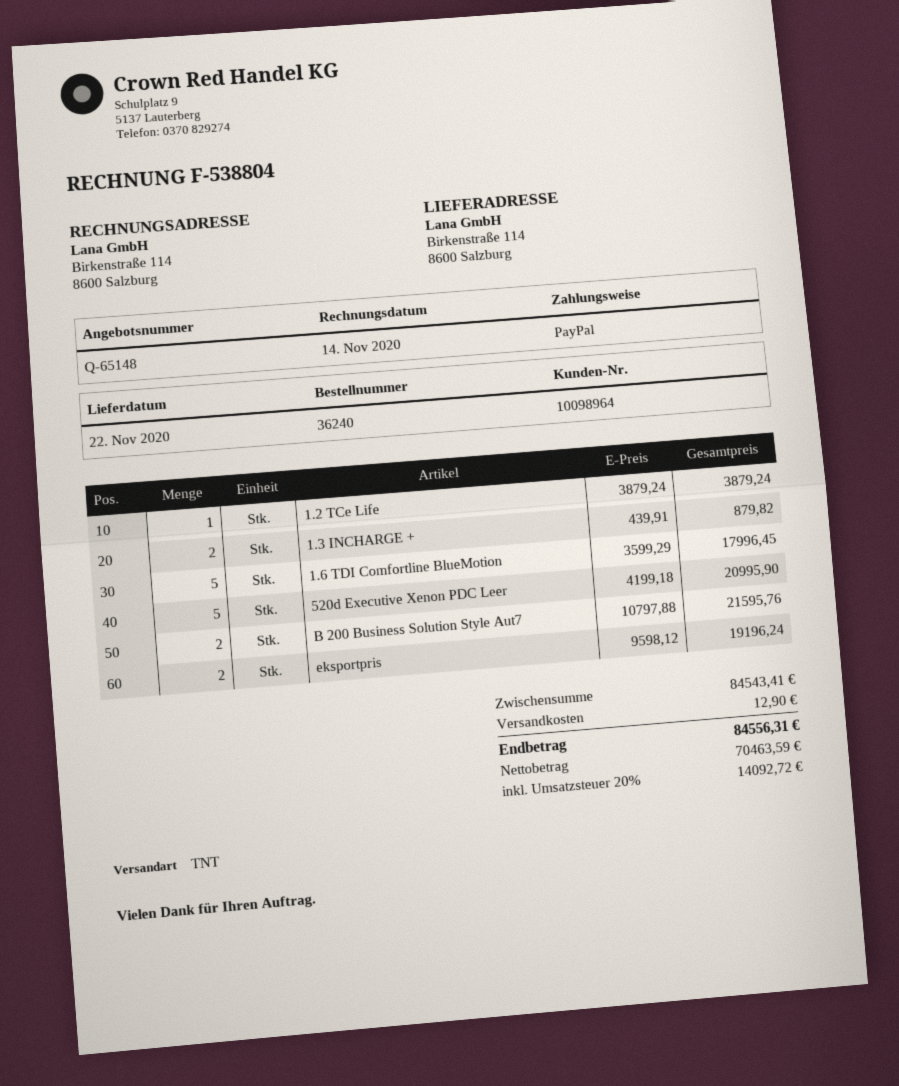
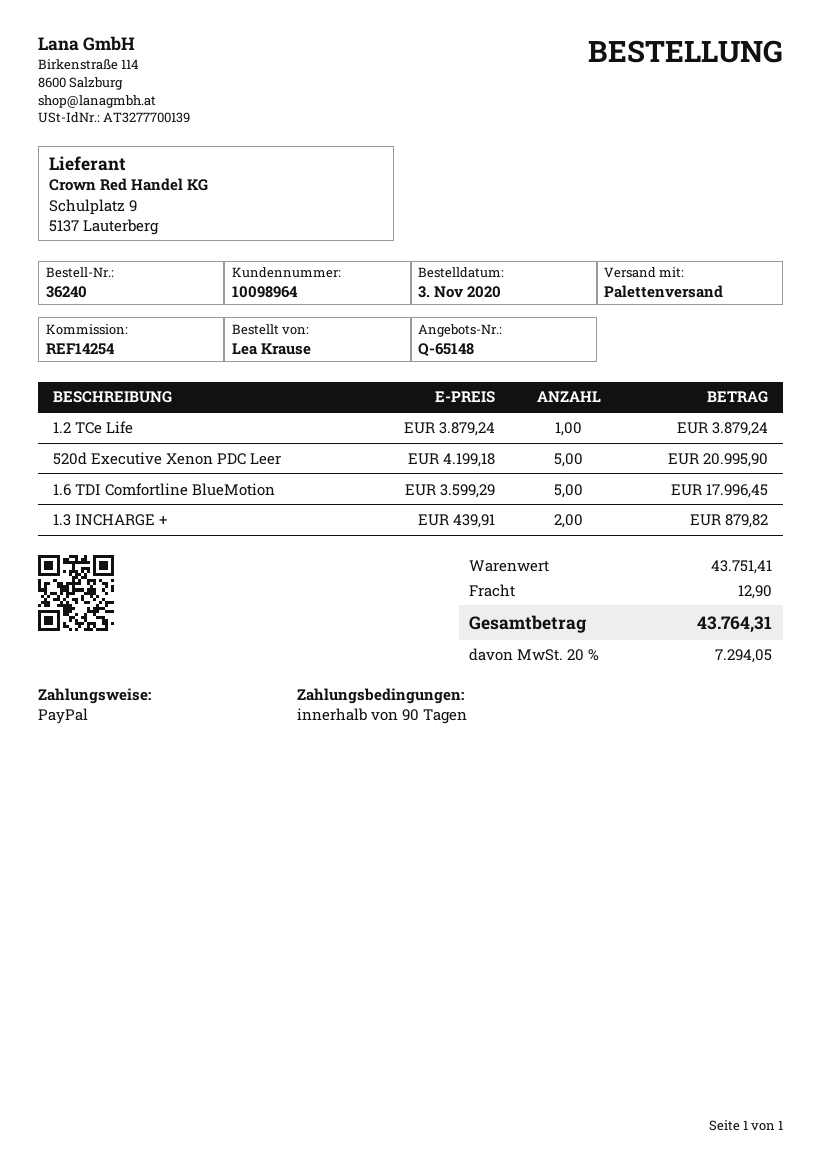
shipping method: TNT -> pallet freight
B 200 Business Solution Style Aut7: 2 x 10797.88 = 21595.76 -> none
eksportpris: 2 x 9598.12 = 19196.24 -> none
subtotal: 84543.41 -> 43751.41
tax: 20% = 14092.72 -> 20% = 7294.05
total: 84556.31 -> 43764.31

